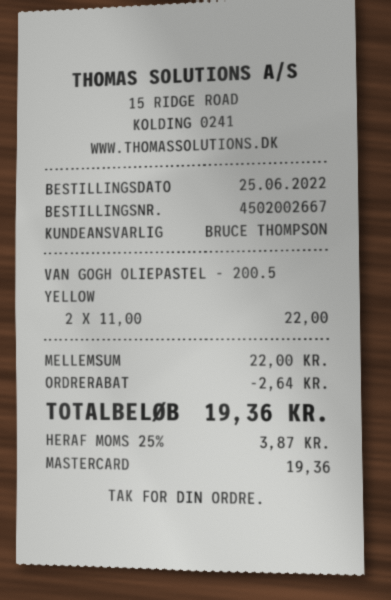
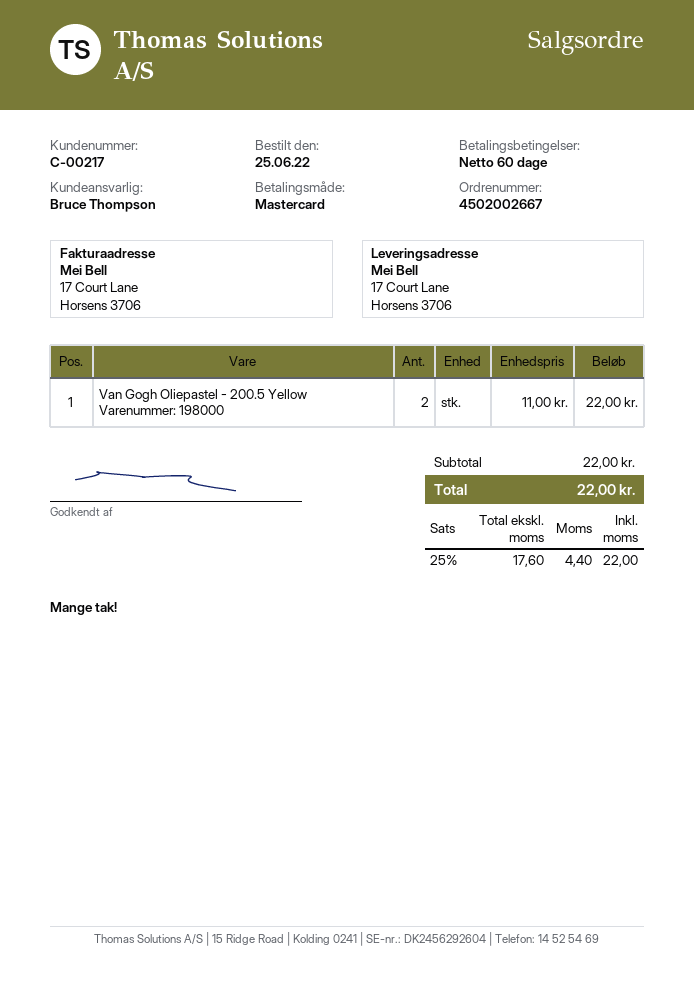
discount: 2.64 -> none
tax: 25% = 3.87 -> 25% = 4.40
total: 19.36 -> 22.00

